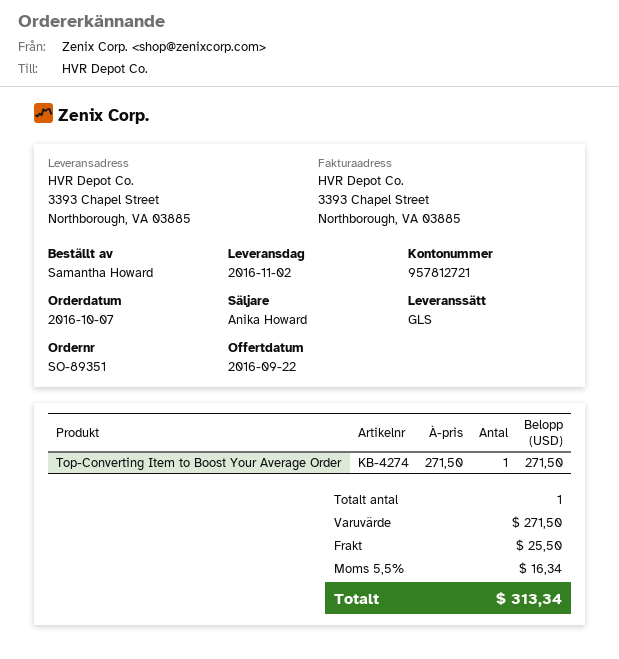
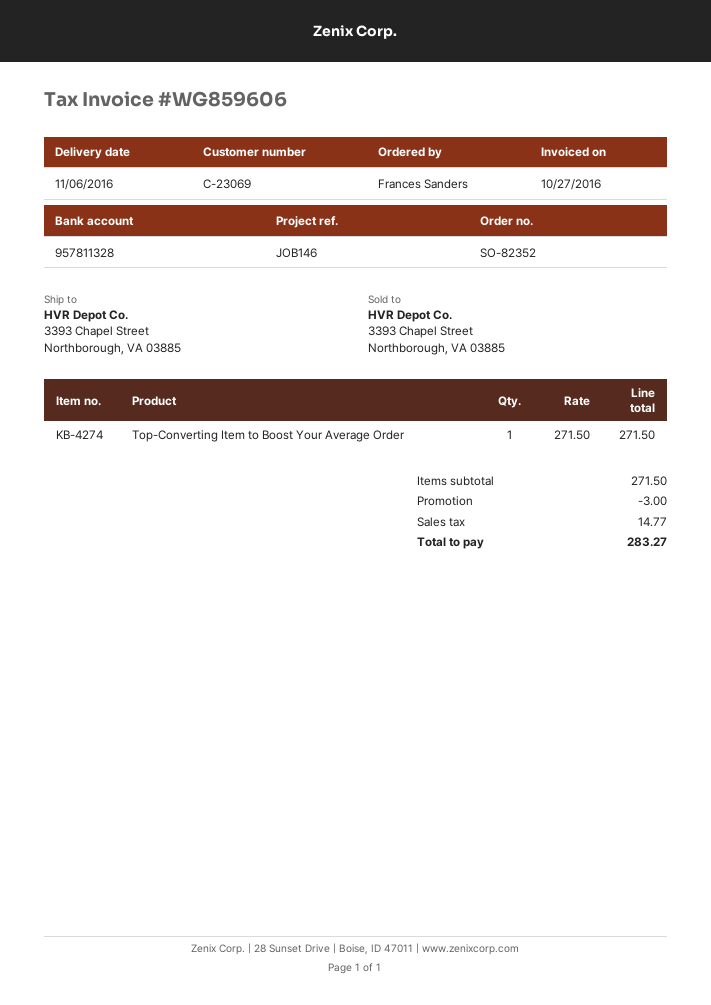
order number: SO-89351 -> SO-82352
delivery date: 2016-11-02 -> 2016-11-06
ordered by: Samantha Howard -> Frances Sanders
bank account: 957812721 -> 957811328
discount: none -> 3.00
shipping: 25.50 -> none
tax: 16.34 -> 14.77
total: 313.34 -> 283.27

